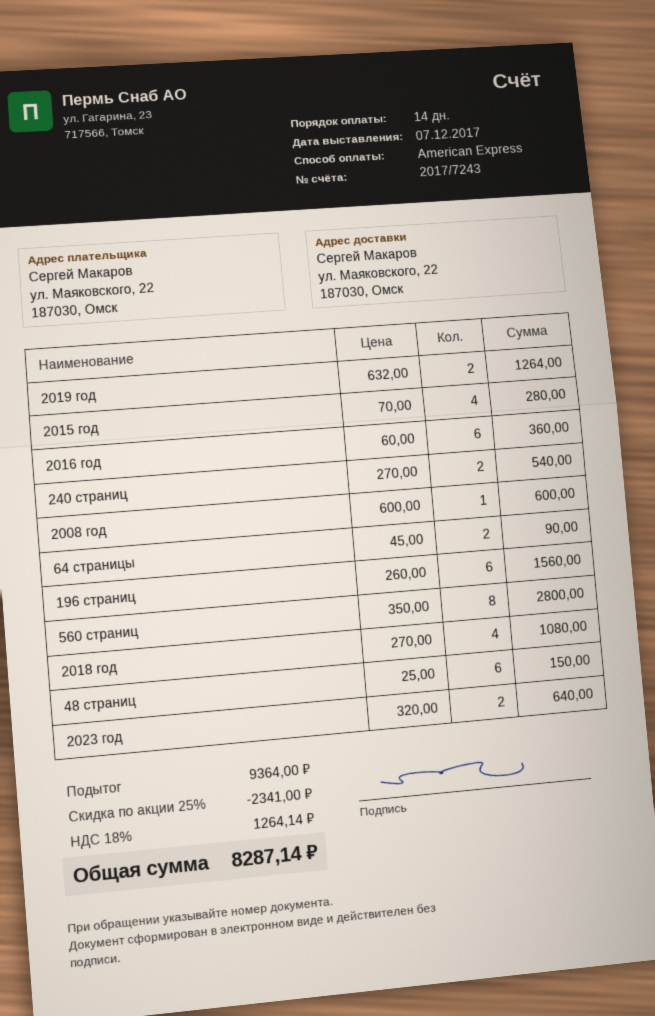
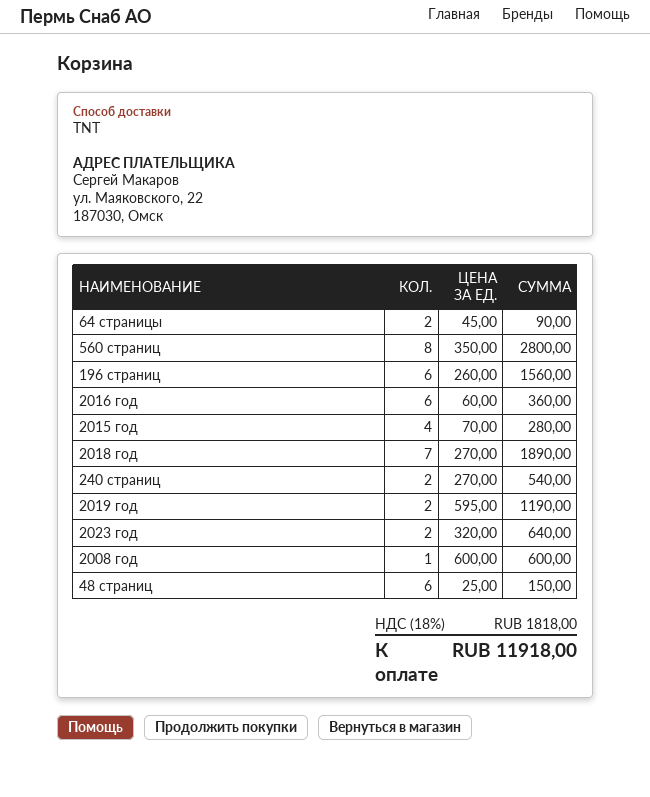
2019 год: 2 x 632.00 = 1264.00 -> 2 x 595.00 = 1190.00
2018 год: 4 x 270.00 = 1080.00 -> 7 x 270.00 = 1890.00
discount: 25% = 2341.00 -> none
tax: 18% = 1264.14 -> 18% = 1818.00
total: 8287.14 -> 11918.00

